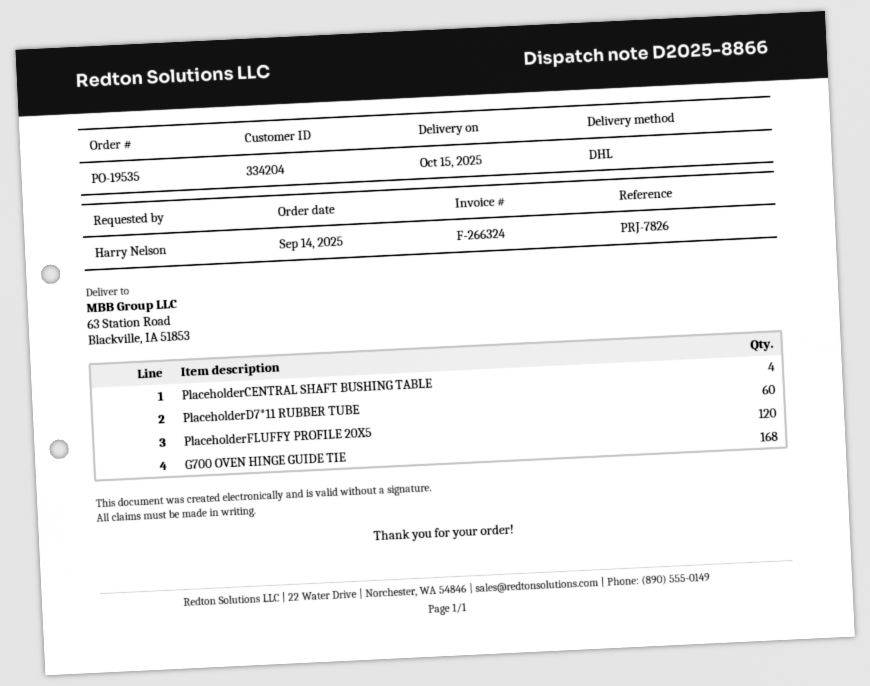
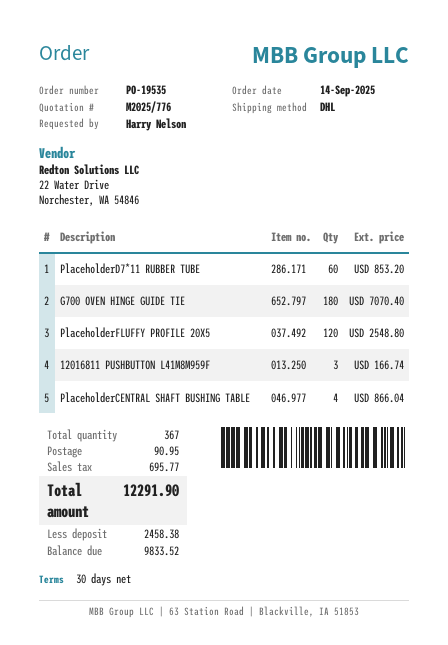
G700 OVEN HINGE GUIDE TIE: 168 -> 180
12016811 PUSHBUTTON L41M8M959F: none -> 3

